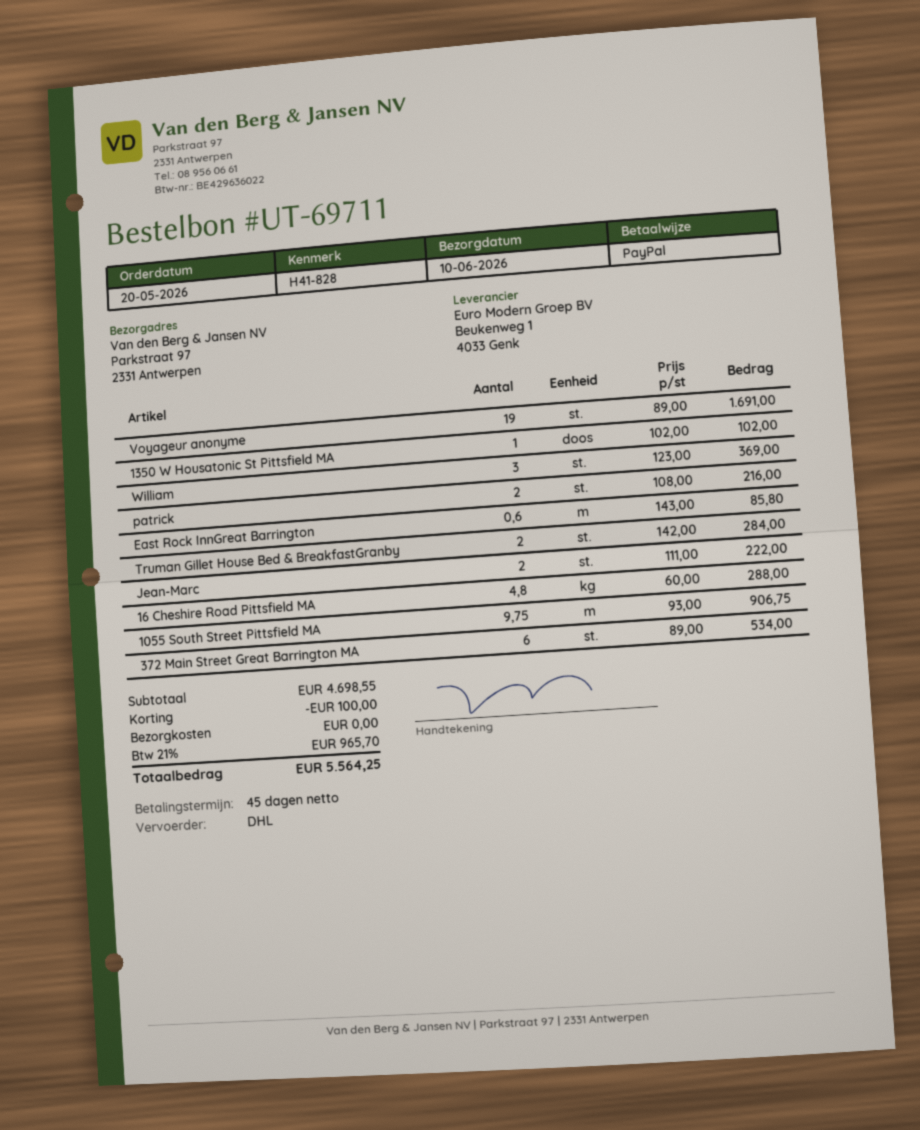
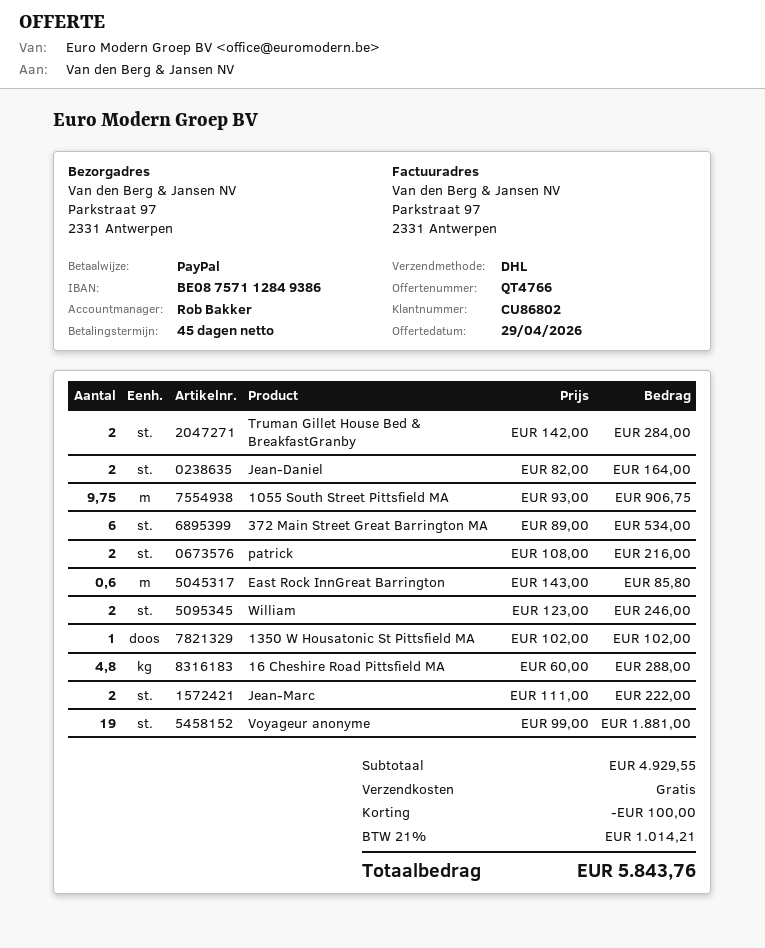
Voyageur anonyme: 19 x 89.00 = 1691.00 -> 19 x 99.00 = 1881.00
William: 3 x 123.00 = 369.00 -> 2 x 123.00 = 246.00
Jean-Daniel: none -> 2 x 82.00 = 164.00
subtotal: 4698.55 -> 4929.55
tax: 21% = 965.70 -> 21% = 1014.21
total: 5564.25 -> 5843.76

